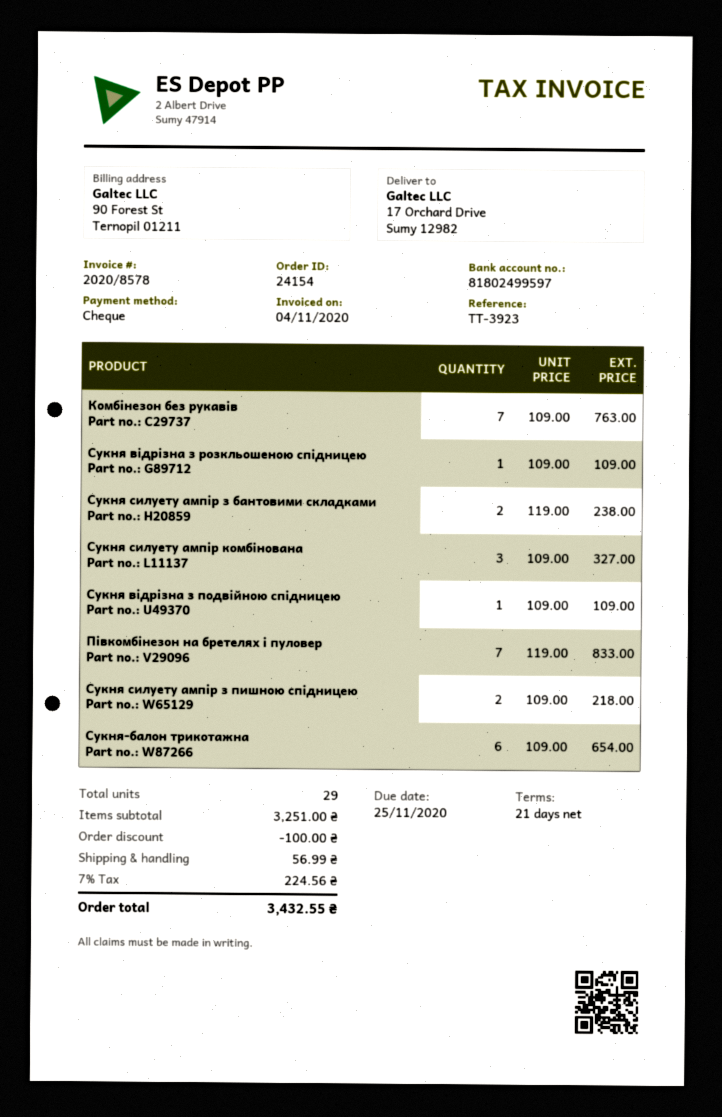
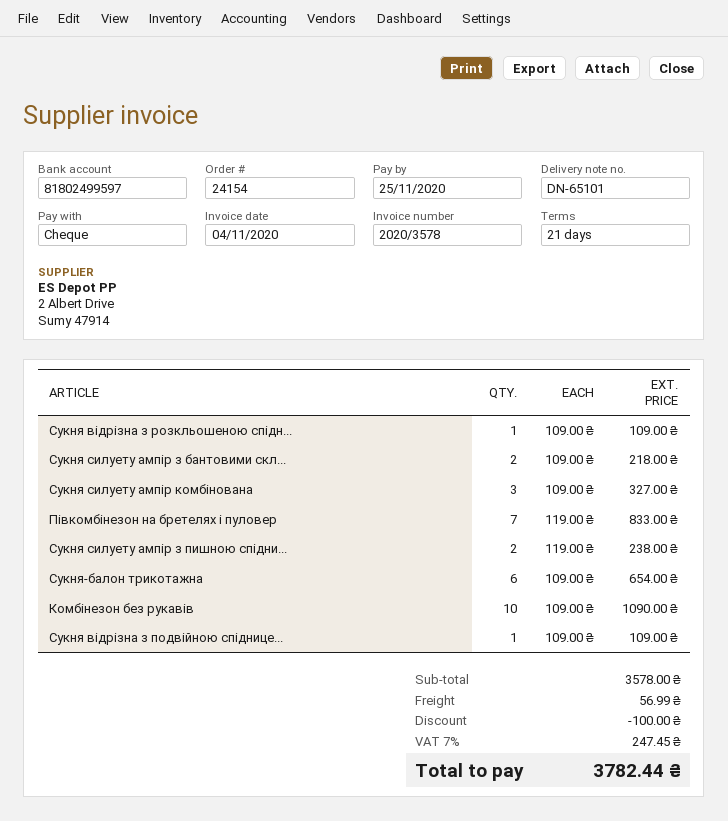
invoice number: 2020/8578 -> 2020/3578
Комбінезон без рукавів: 7 x 109.00 = 763.00 -> 10 x 109.00 = 1090.00
Сукня силуету ампір з бантовими складками: 2 x 119.00 = 238.00 -> 2 x 109.00 = 218.00
Сукня силуету ампір з пишною спідницею: 2 x 109.00 = 218.00 -> 2 x 119.00 = 238.00
subtotal: 3251.00 -> 3578.00
tax: 7% = 224.56 -> 7% = 247.45
total: 3432.55 -> 3782.44

